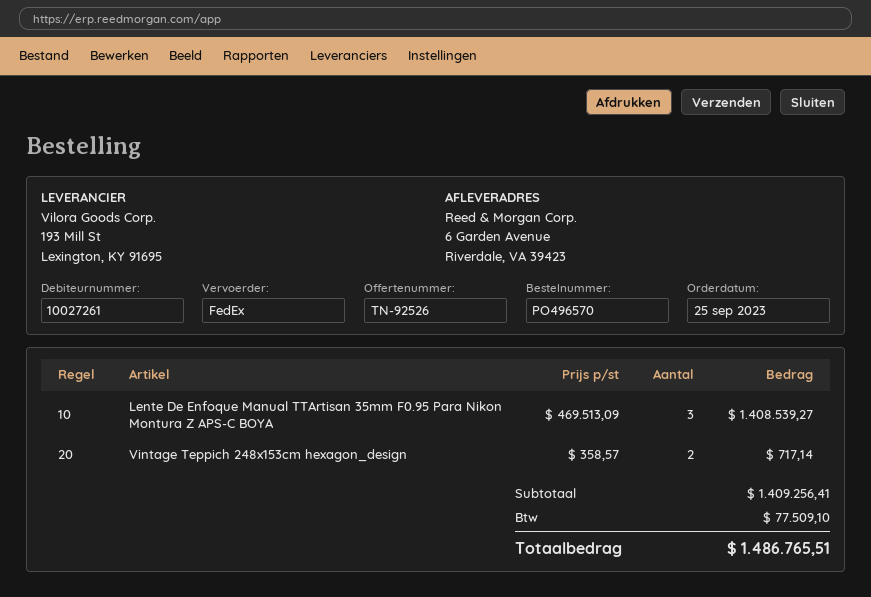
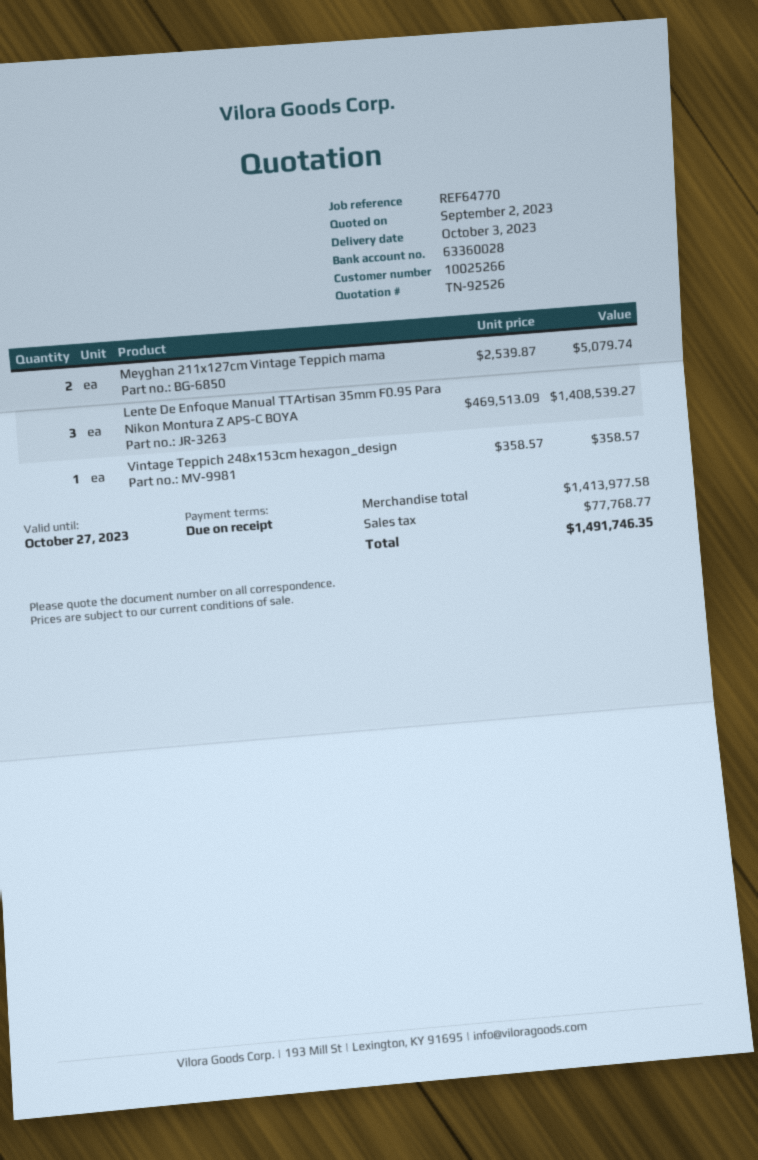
customer number: 10027261 -> 10025266
Vintage Teppich 248x153cm hexagon_design: 2 x 358.57 = 717.14 -> 1 x 358.57 = 358.57
Meyghan 211x127cm Vintage Teppich mama: none -> 2 x 2539.87 = 5079.74
subtotal: 1409256.41 -> 1413977.58
tax: 77509.10 -> 77768.77
total: 1486765.51 -> 1491746.35

